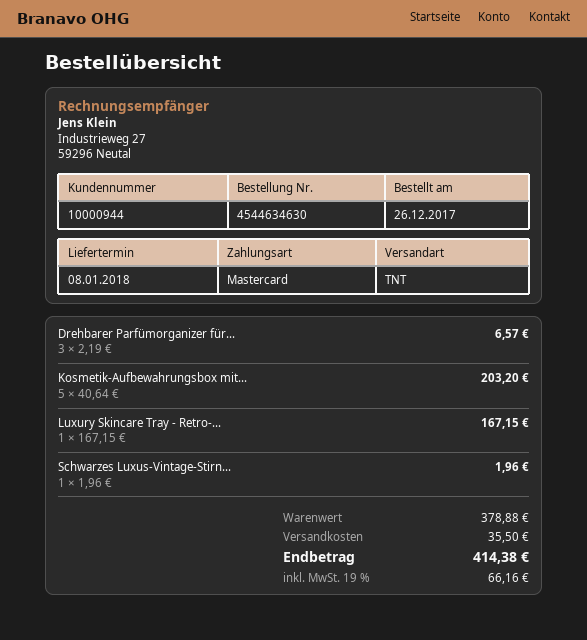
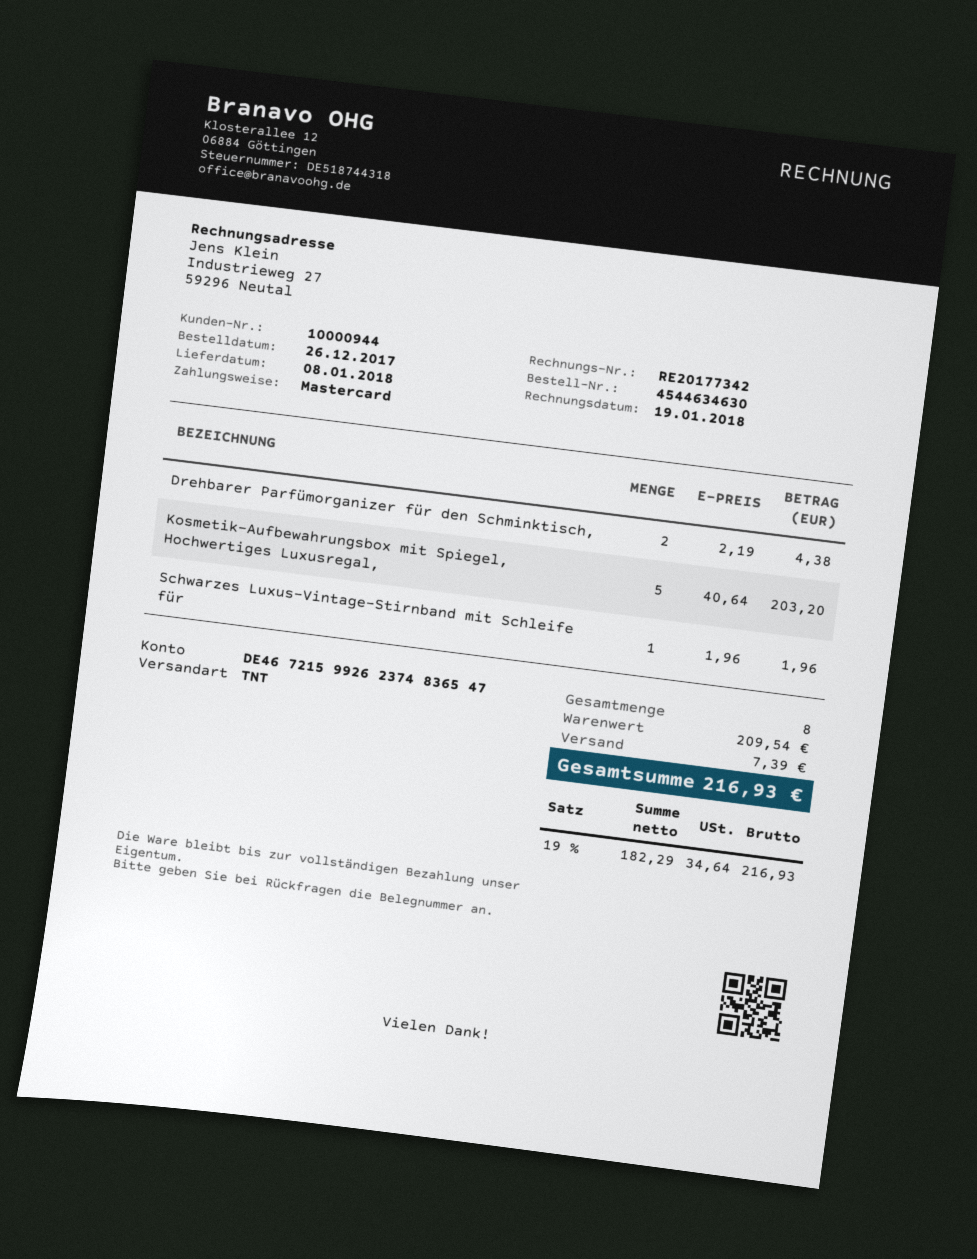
Drehbarer Parfümorganizer für...: 3 x 2.19 = 6.57 -> 2 x 2.19 = 4.38
Luxury Skincare Tray - Retro-...: 1 x 167.15 = 167.15 -> none
subtotal: 378.88 -> 209.54
shipping: 35.50 -> 7.39
tax: 19% = 66.16 -> 19% = 34.64
total: 414.38 -> 216.93

